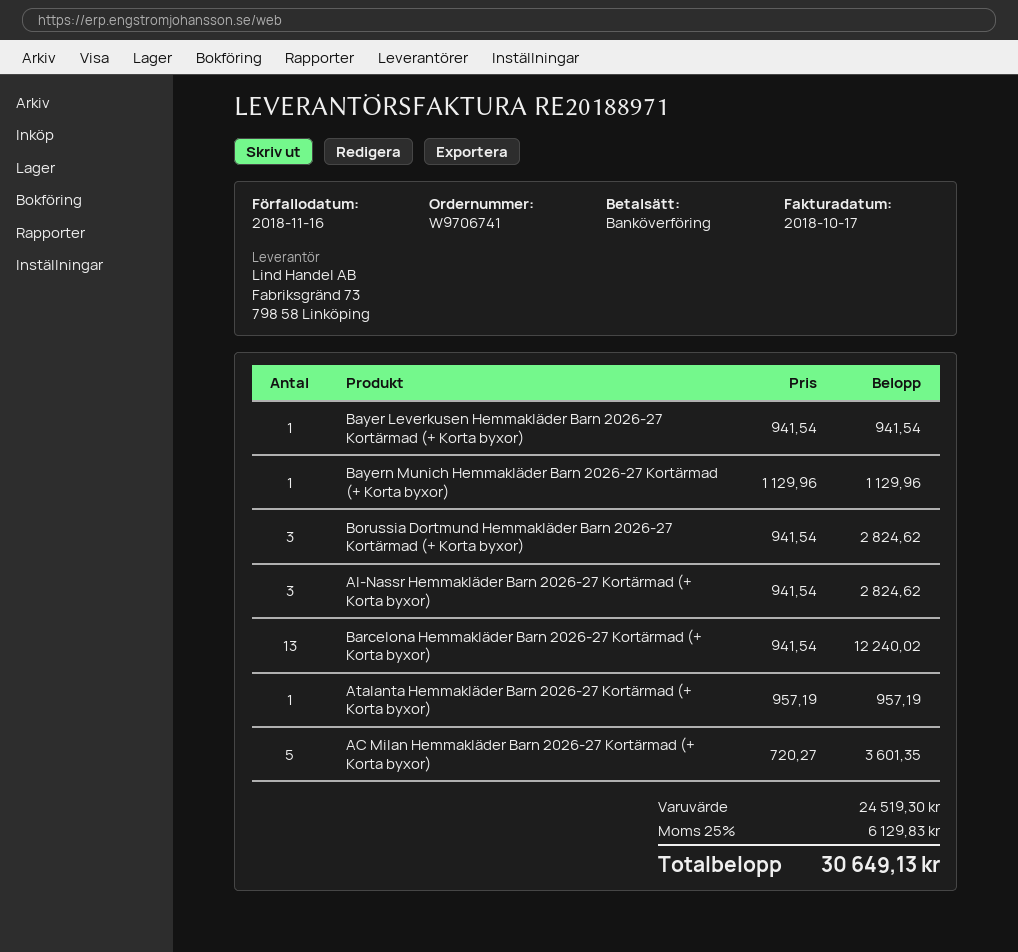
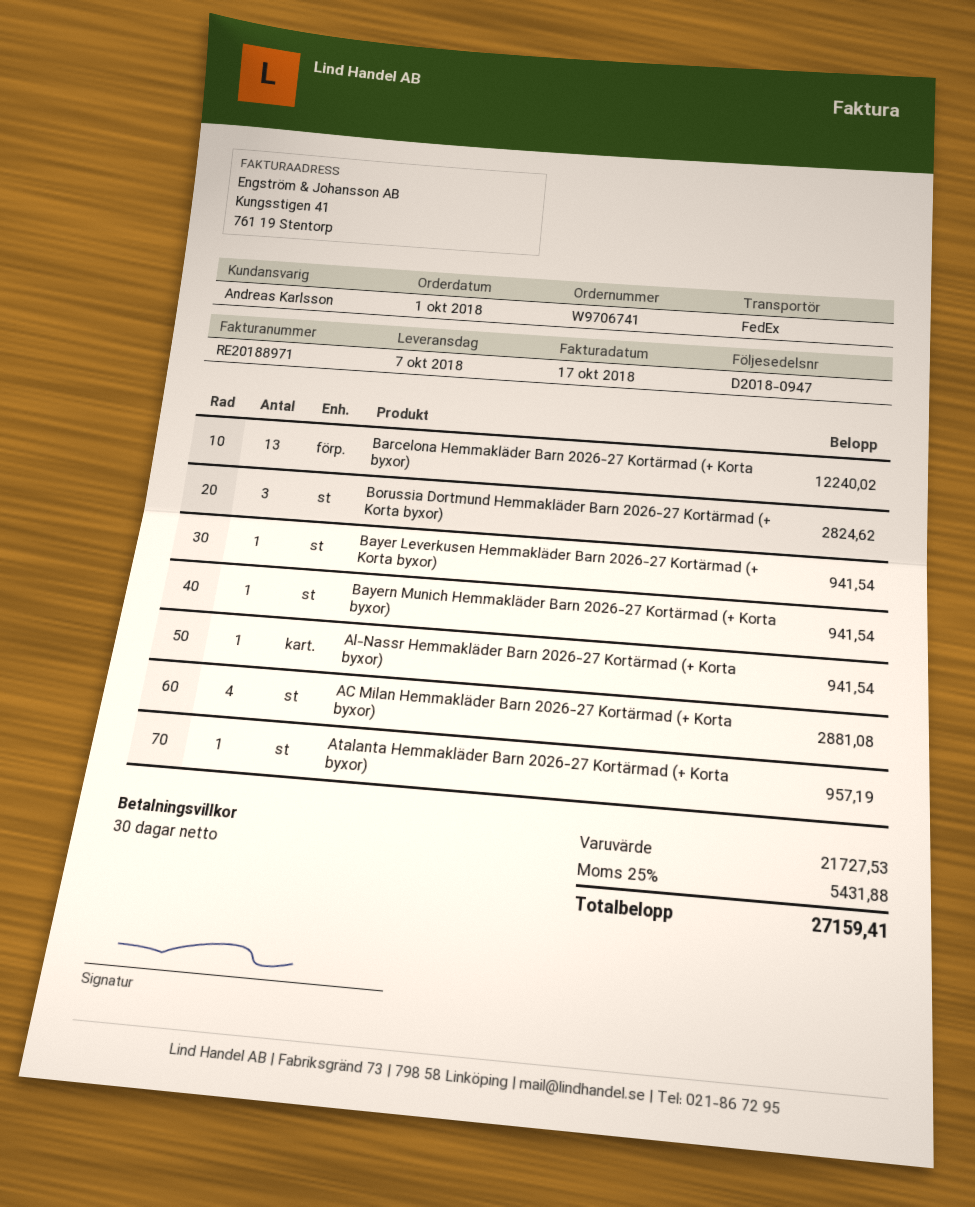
Bayern Munich Hemmakläder Barn 2026-27 Kortärmad (+ Korta byxor): 1 for 1129.96 -> 1 for 941.54
Al-Nassr Hemmakläder Barn 2026-27 Kortärmad (+ Korta byxor): 3 for 2824.62 -> 1 for 941.54
AC Milan Hemmakläder Barn 2026-27 Kortärmad (+ Korta byxor): 5 for 3601.35 -> 4 for 2881.08
subtotal: 24519.30 -> 21727.53
tax: 25% = 6129.83 -> 25% = 5431.88
total: 30649.13 -> 27159.41

